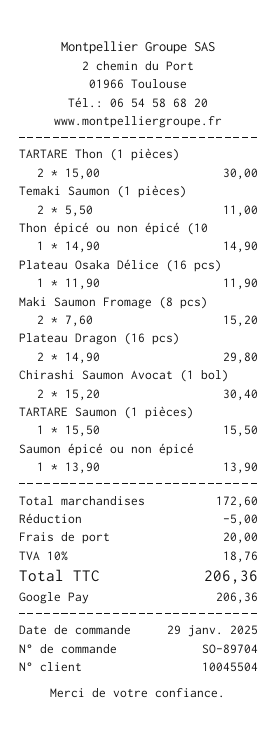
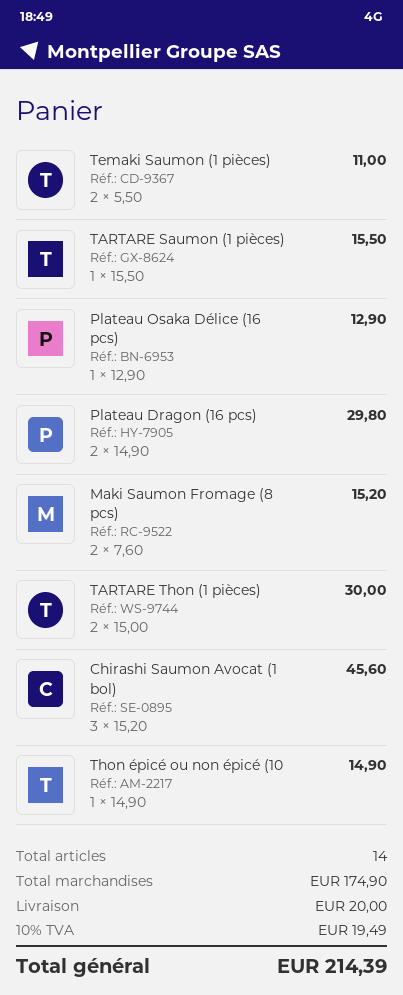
Plateau Osaka Délice (16 pcs): 1 x 11.90 = 11.90 -> 1 x 12.90 = 12.90
Chirashi Saumon Avocat (1 bol): 2 x 15.20 = 30.40 -> 3 x 15.20 = 45.60
Saumon épicé ou non épicé: 1 x 13.90 = 13.90 -> none
subtotal: 172.60 -> 174.90
discount: 5.00 -> none
tax: 10% = 18.76 -> 10% = 19.49
total: 206.36 -> 214.39

